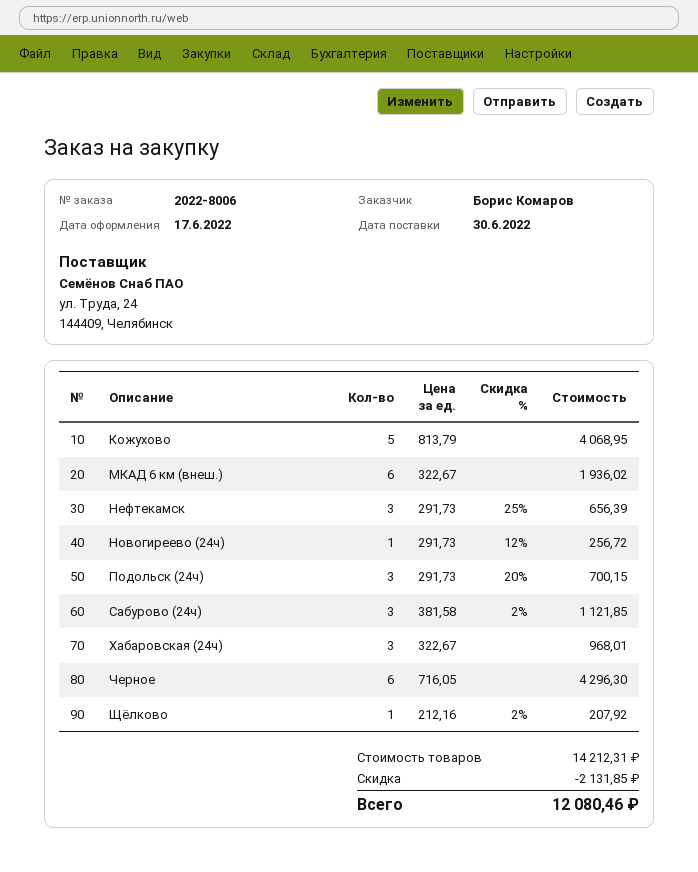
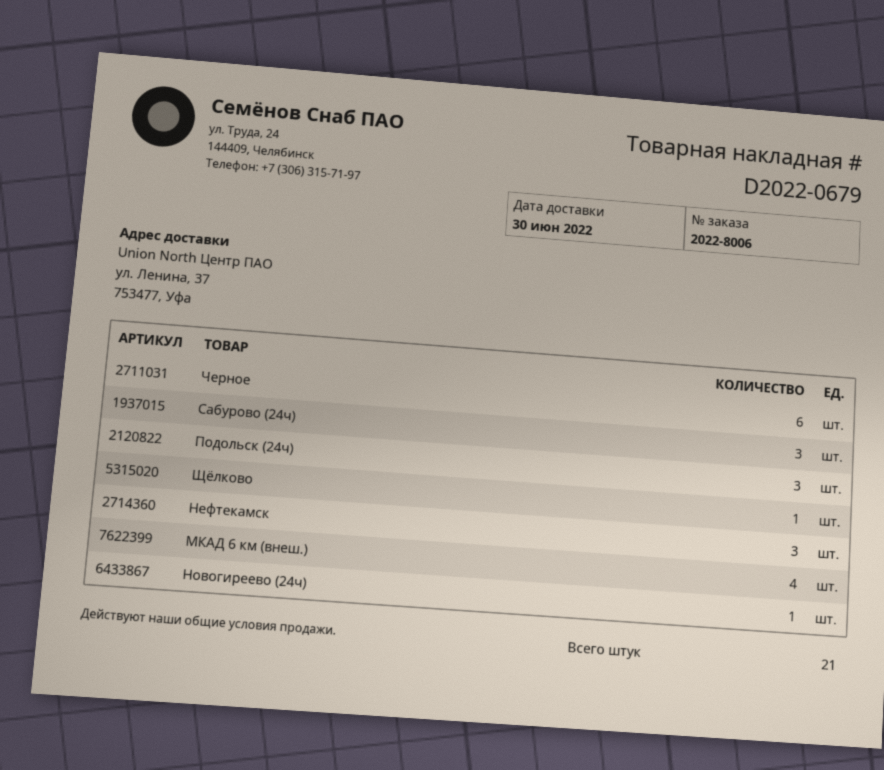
Кожухово: 5 -> none
МКАД 6 км (внеш.): 6 -> 4
Хабаровская (24ч): 3 -> none

